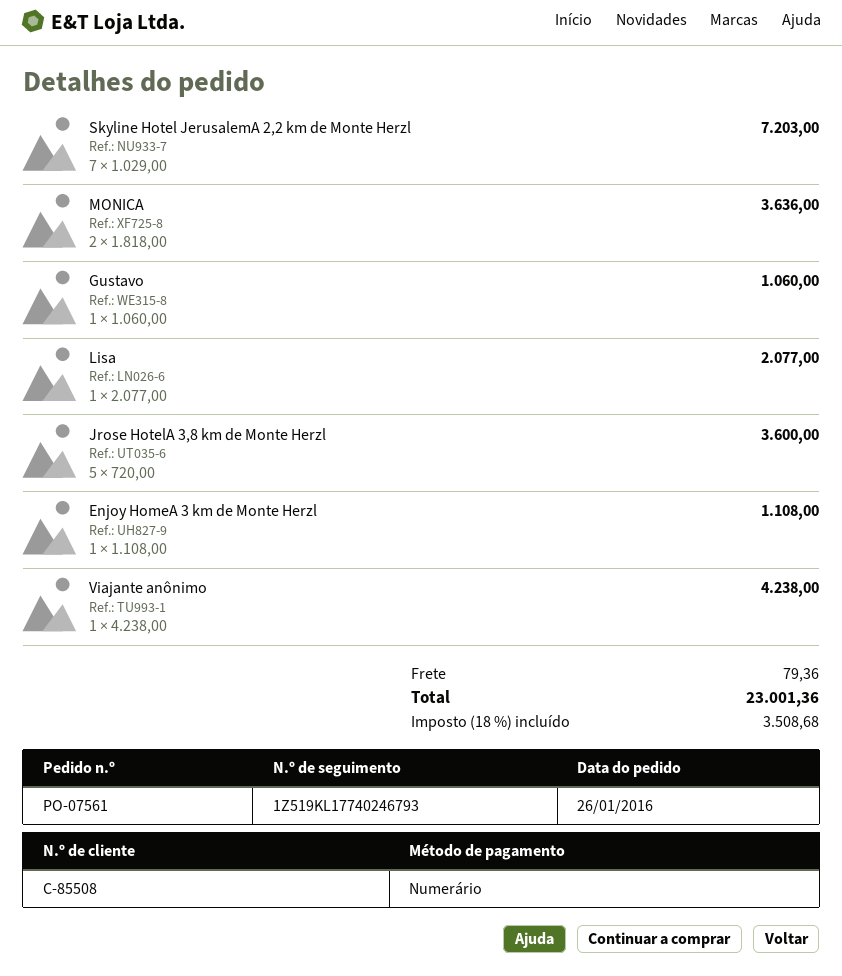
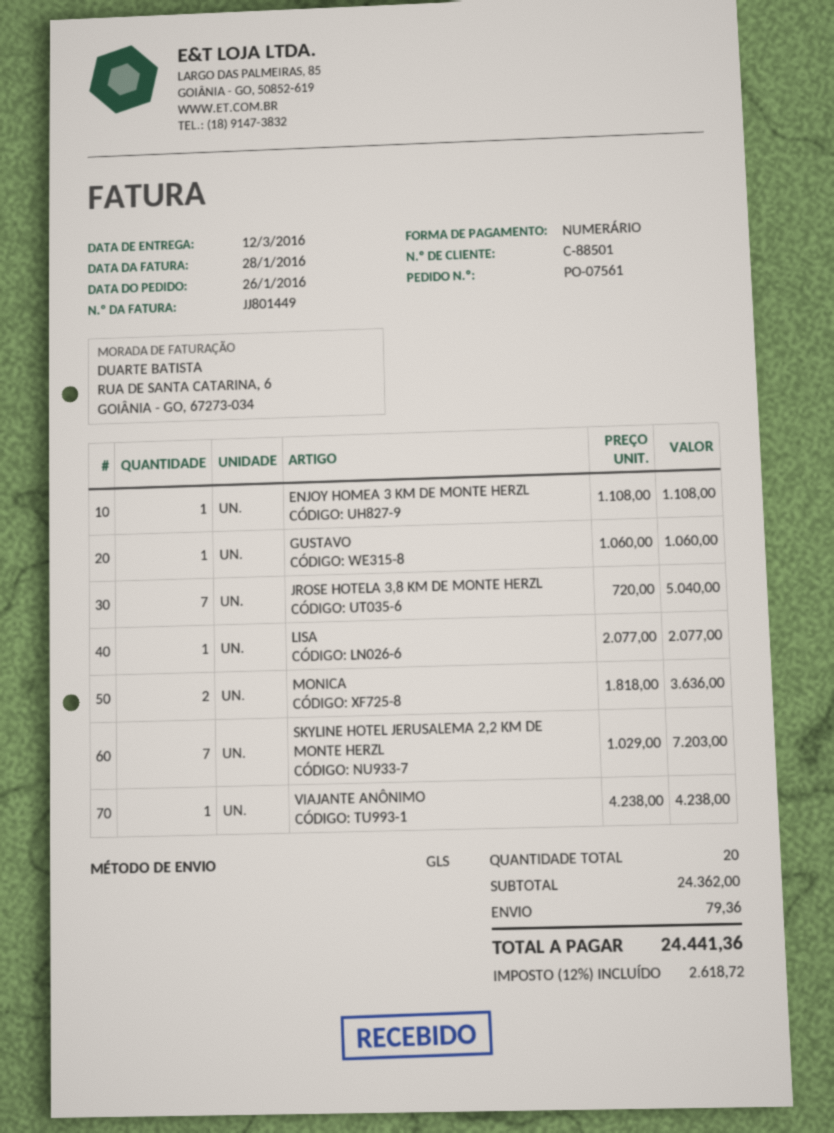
customer number: C-85508 -> C-88501
Jrose HotelA 3,8 km de Monte Herzl: 5 x 720.00 = 3600.00 -> 7 x 720.00 = 5040.00
tax: 18% = 3508.68 -> 12% = 2618.72
total: 23001.36 -> 24441.36

